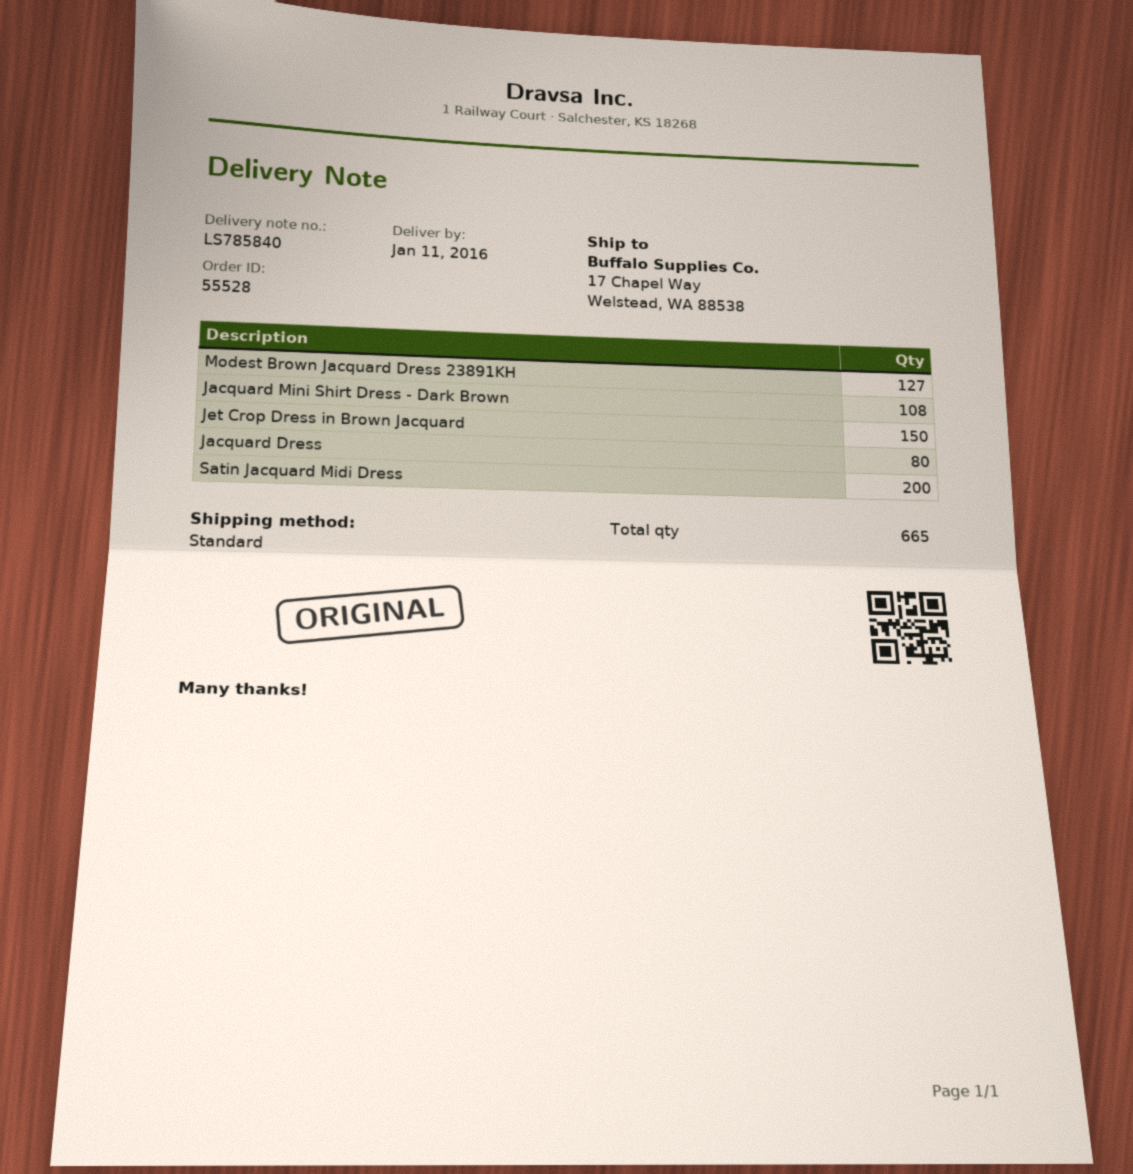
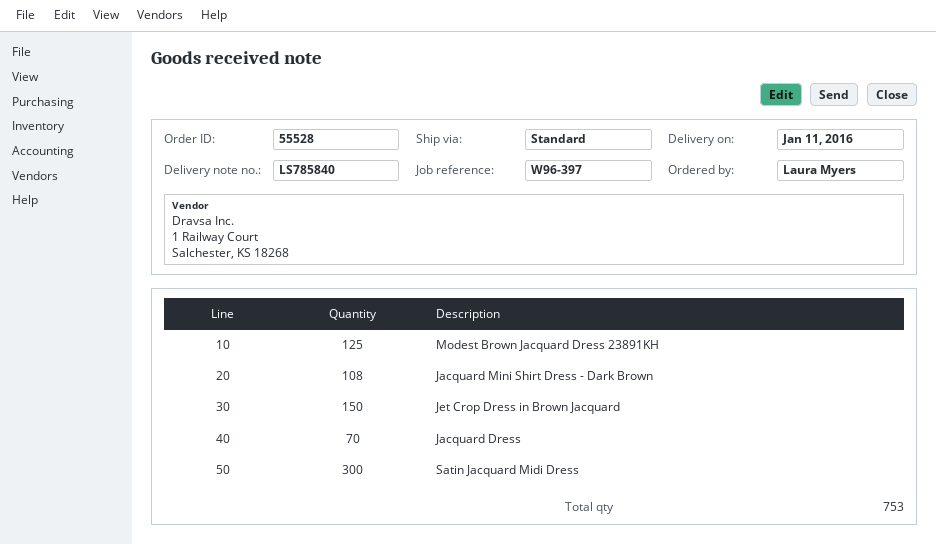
Modest Brown Jacquard Dress 23891KH: 127 -> 125
Jacquard Dress: 80 -> 70
Satin Jacquard Midi Dress: 200 -> 300
total quantity: 665 -> 753

